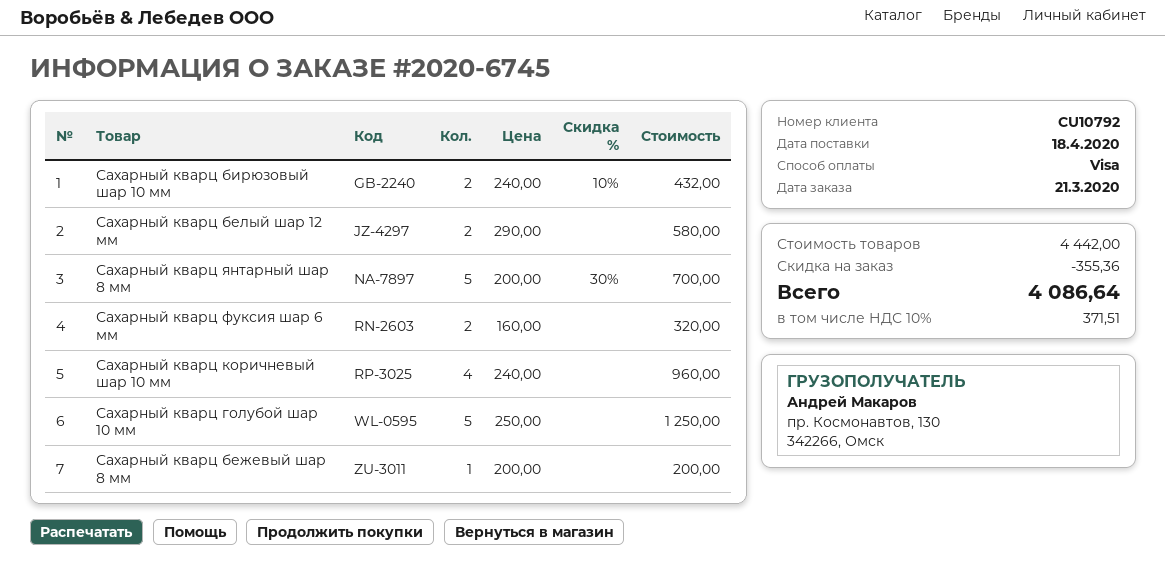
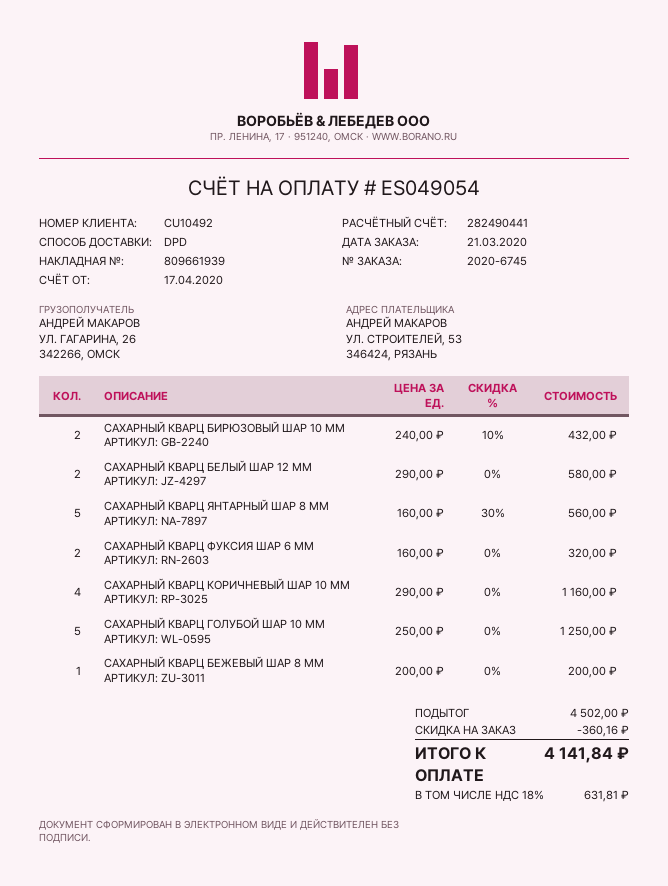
customer number: CU10792 -> CU10492
ship to: пр. Космонавтов, 130, 342266, Омск -> УЛ. ГАГАРИНА, 26, 342266, ОМСК
Сахарный кварц янтарный шар 8 мм: 5 x 200.00 - 30% = 700.00 -> 5 x 160.00 - 30% = 560.00
Сахарный кварц коричневый шар 10 мм: 4 x 240.00 = 960.00 -> 4 x 290.00 = 1160.00
subtotal: 4442.00 -> 4502.00
discount: 355.36 -> 360.16
tax: 10% = 371.51 -> 18% = 631.81
total: 4086.64 -> 4141.84

